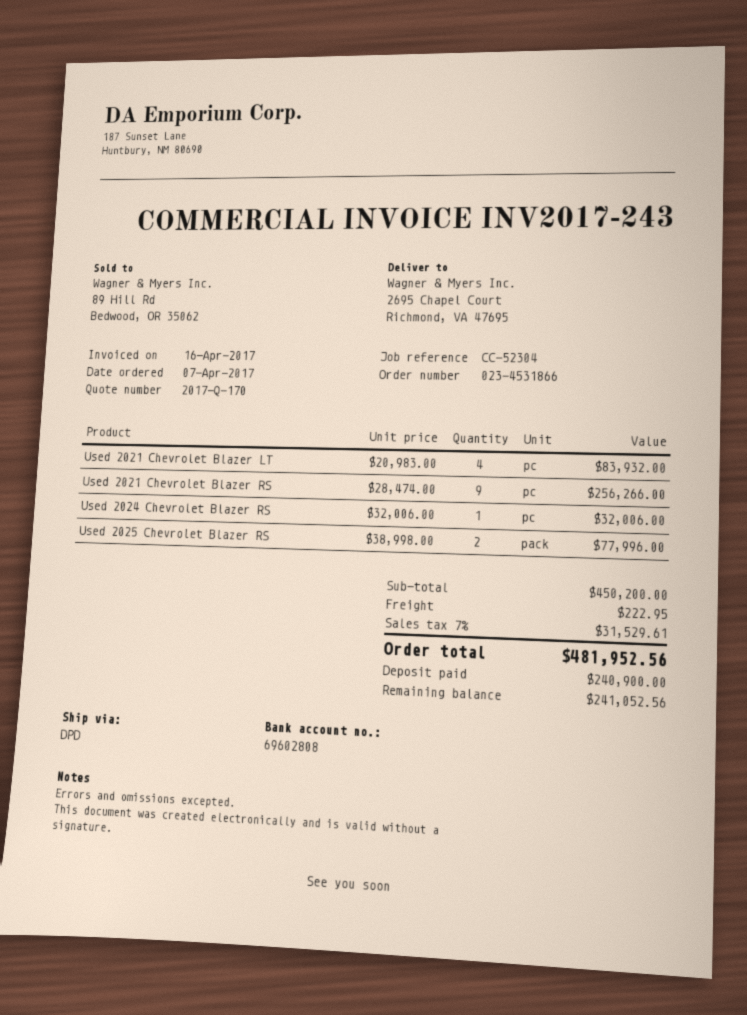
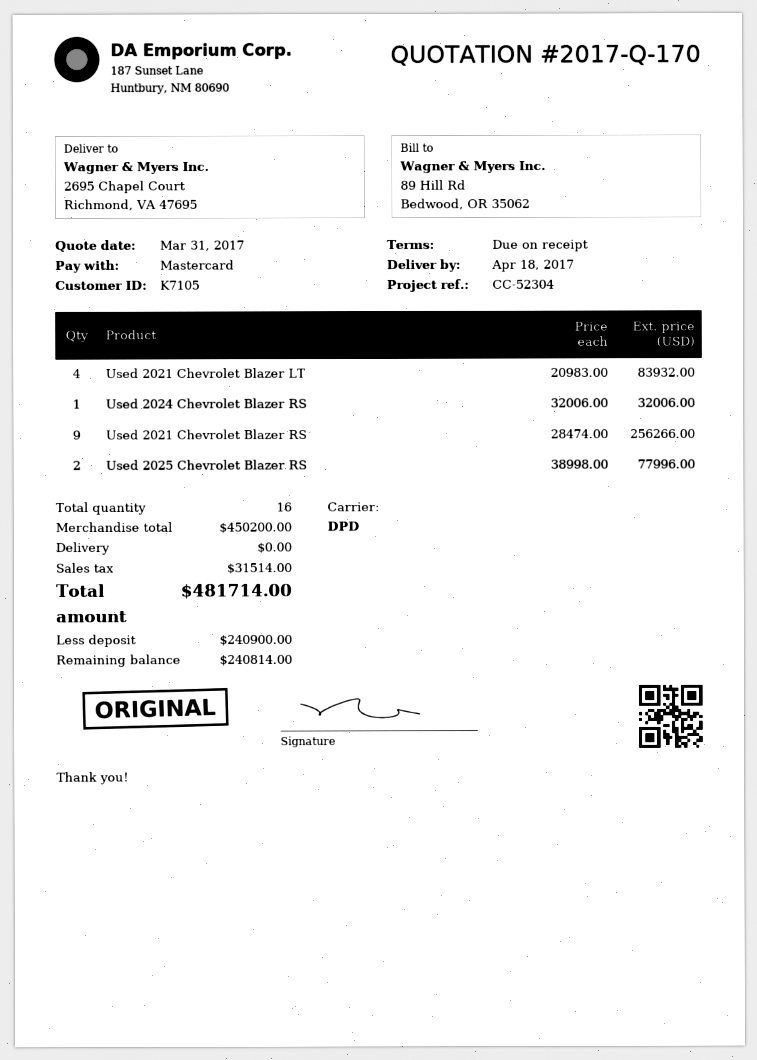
shipping: 222.95 -> 0.00
tax: 31529.61 -> 31514.00
total: 481952.56 -> 481714.00
balance: 241052.56 -> 240814.00

